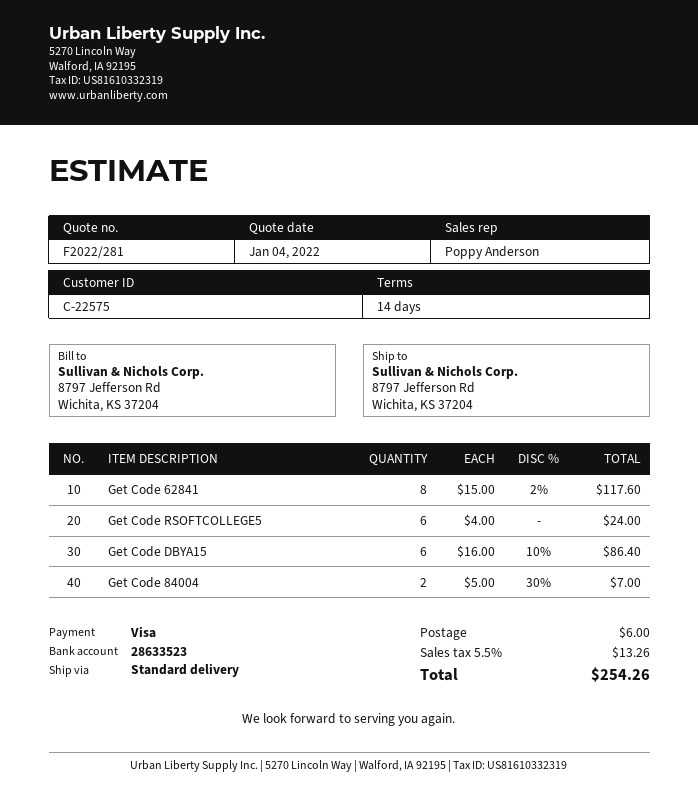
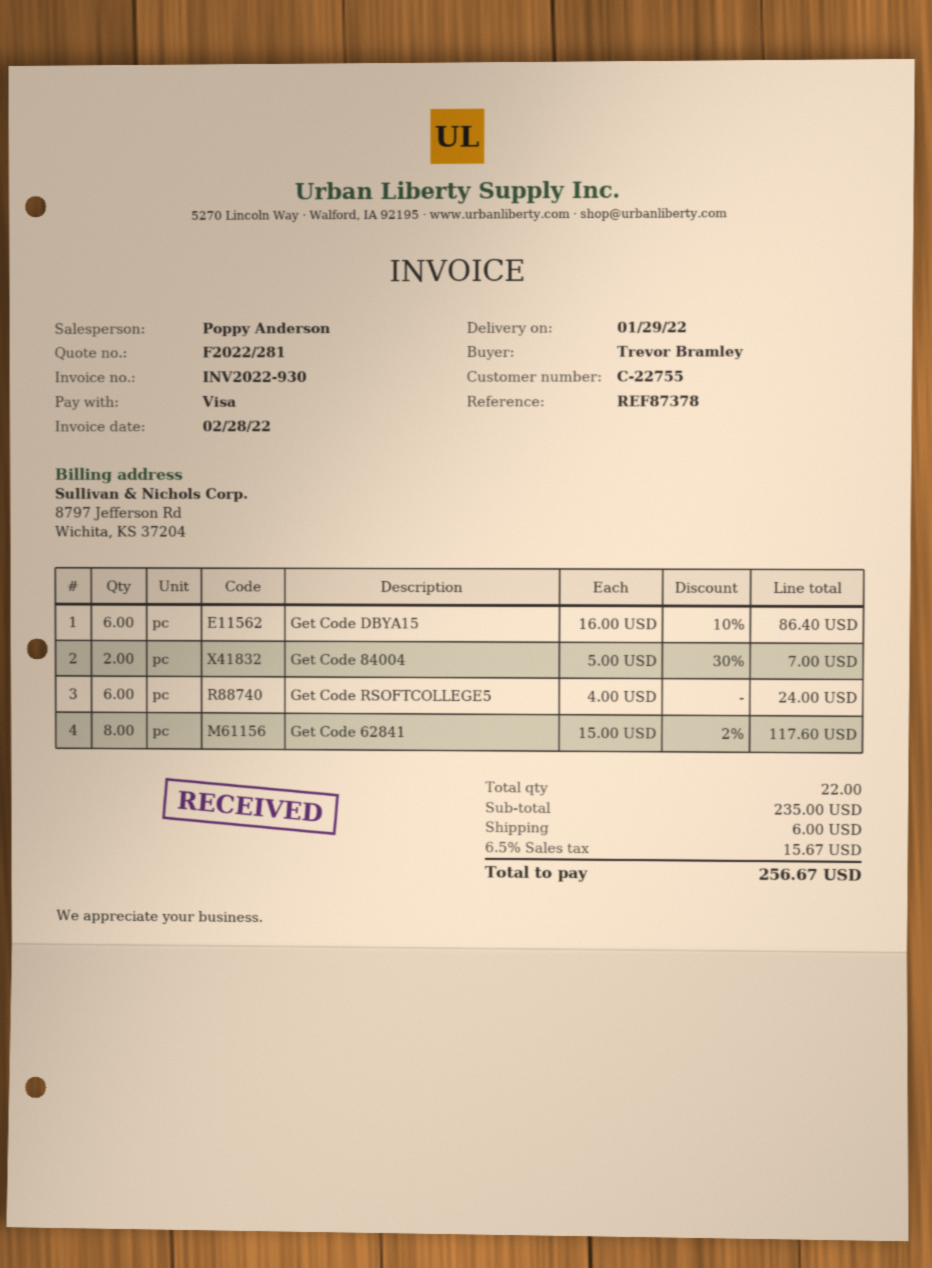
customer number: C-22575 -> C-22755
tax: 5.5% = 13.26 -> 6.5% = 15.67
total: 254.26 -> 256.67

